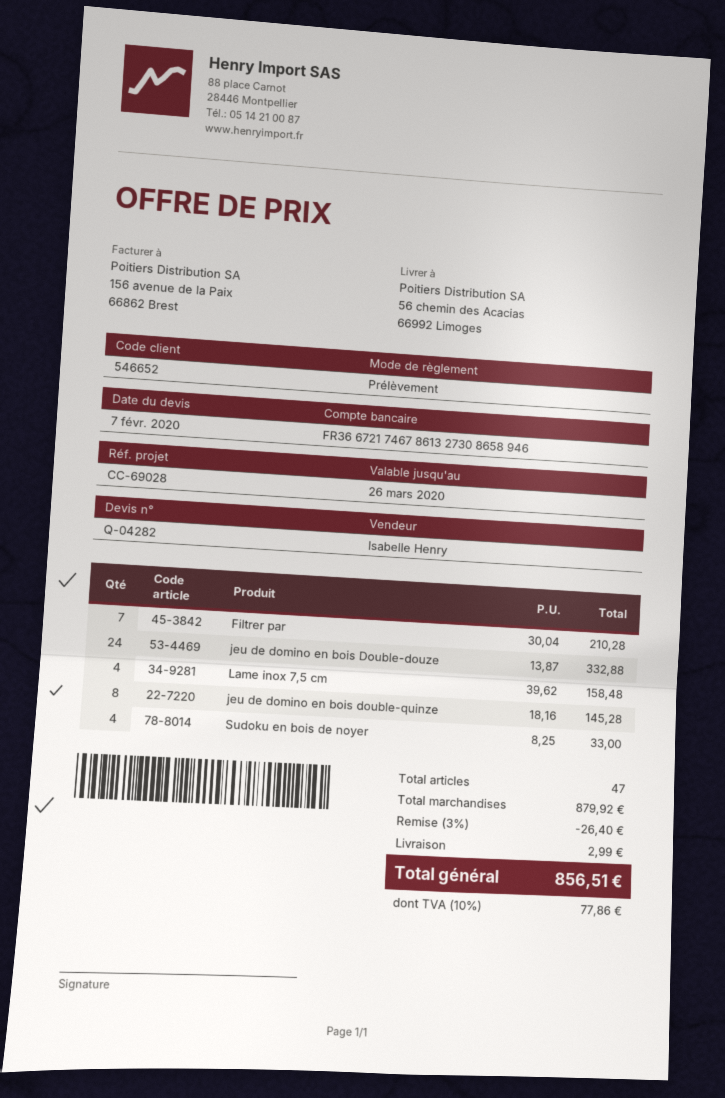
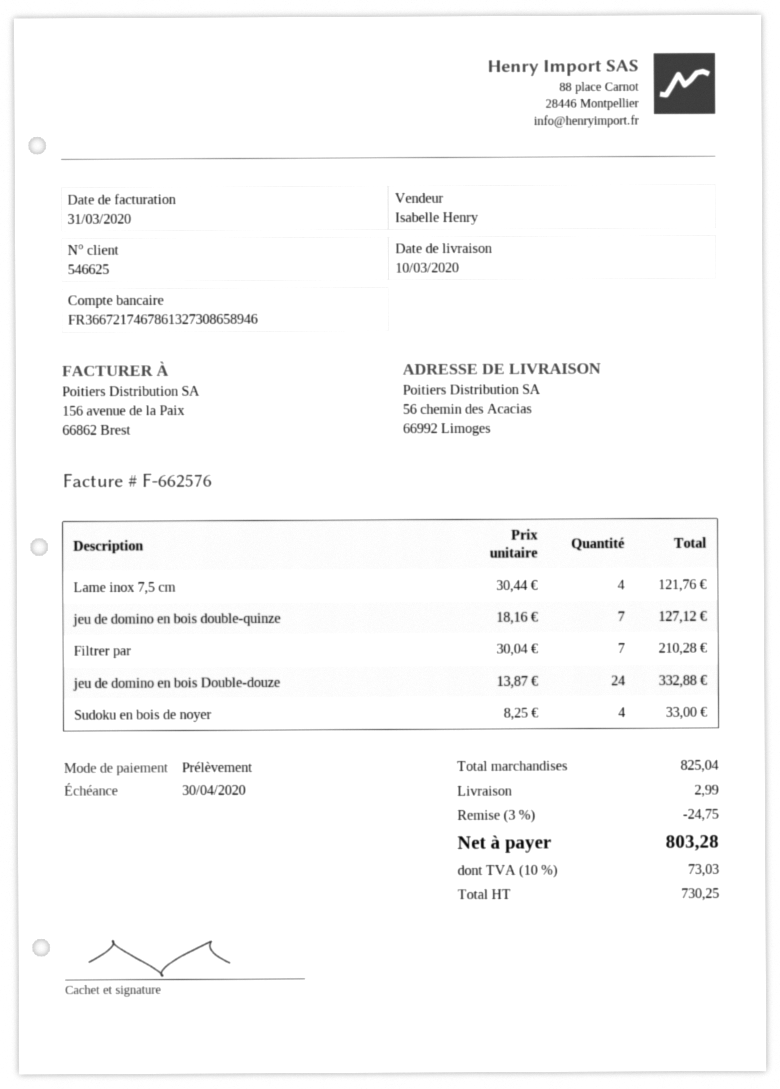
customer number: 546652 -> 546625
Lame inox 7,5 cm: 4 x 39.62 = 158.48 -> 4 x 30.44 = 121.76
jeu de domino en bois double-quinze: 8 x 18.16 = 145.28 -> 7 x 18.16 = 127.12
subtotal: 879.92 -> 825.04
discount: 3% = 26.40 -> 3% = 24.75
tax: 10% = 77.86 -> 10% = 73.03
total: 856.51 -> 803.28

